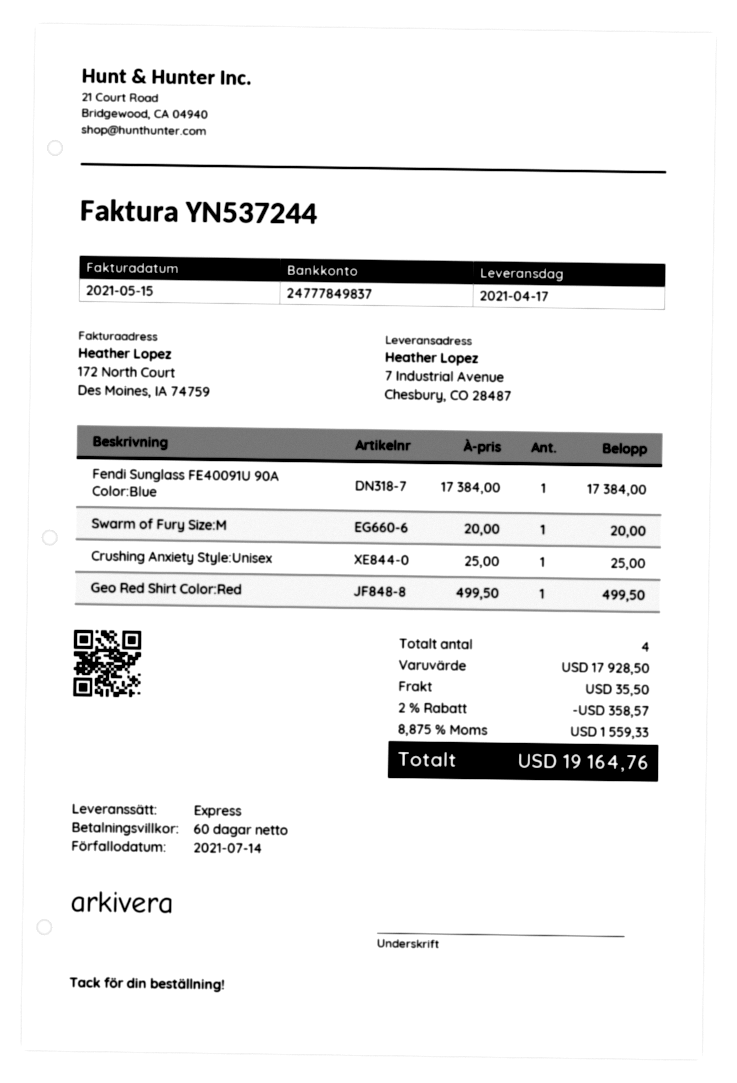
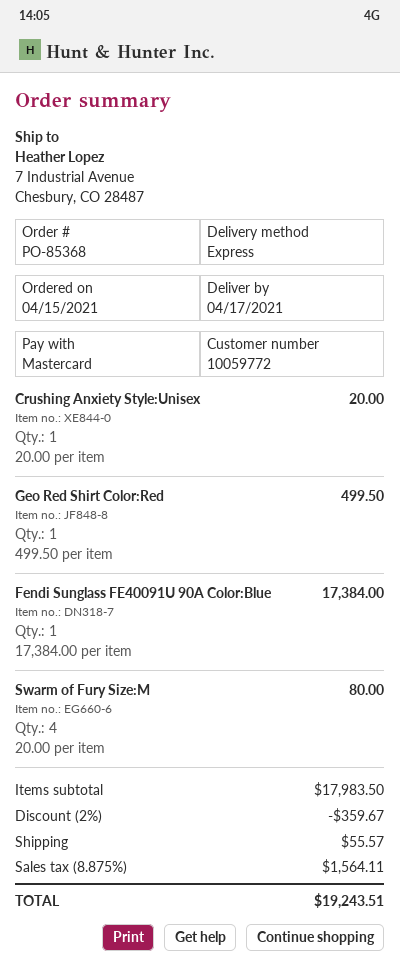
Swarm of Fury Size:M: 1 x 20.00 = 20.00 -> 4 x 20.00 = 80.00
Crushing Anxiety Style:Unisex: 1 x 25.00 = 25.00 -> 1 x 20.00 = 20.00
subtotal: 17928.50 -> 17983.50
discount: 2% = 358.57 -> 2% = 359.67
shipping: 35.50 -> 55.57
tax: 8.875% = 1559.33 -> 8.875% = 1564.11
total: 19164.76 -> 19243.51

